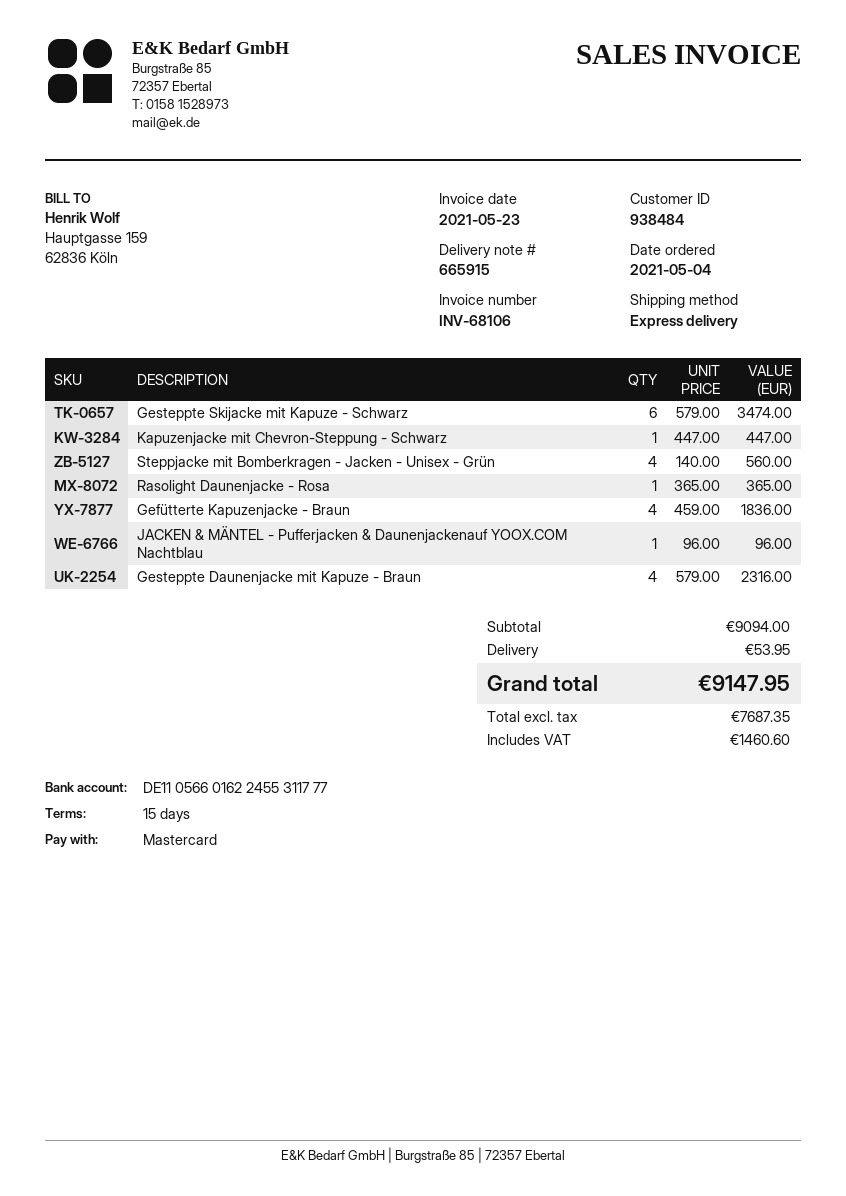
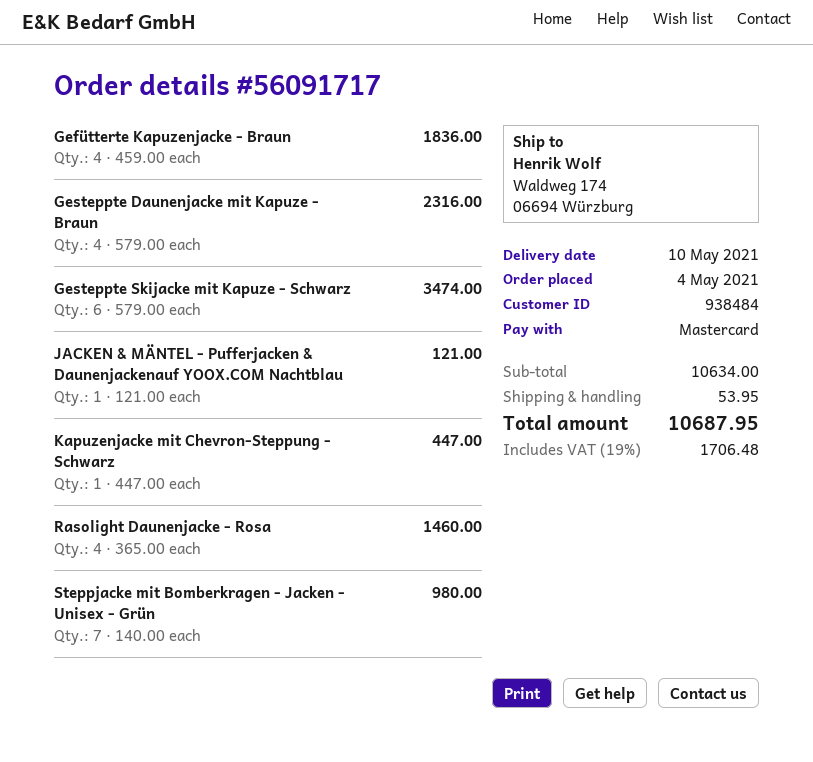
Steppjacke mit Bomberkragen - Jacken - Unisex - Grün: 4 x 140.00 = 560.00 -> 7 x 140.00 = 980.00
Rasolight Daunenjacke - Rosa: 1 x 365.00 = 365.00 -> 4 x 365.00 = 1460.00
JACKEN & MÄNTEL - Pufferjacken & Daunenjackenauf YOOX.COM Nachtblau: 1 x 96.00 = 96.00 -> 1 x 121.00 = 121.00
subtotal: 9094.00 -> 10634.00
tax: 1460.60 -> 1706.48
total: 9147.95 -> 10687.95

